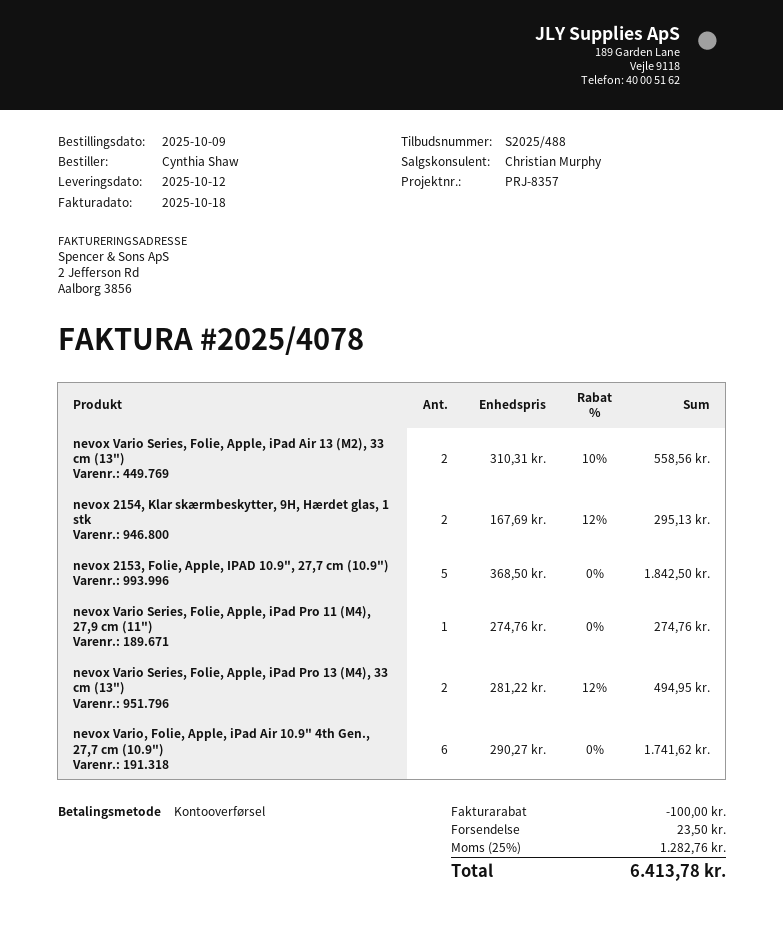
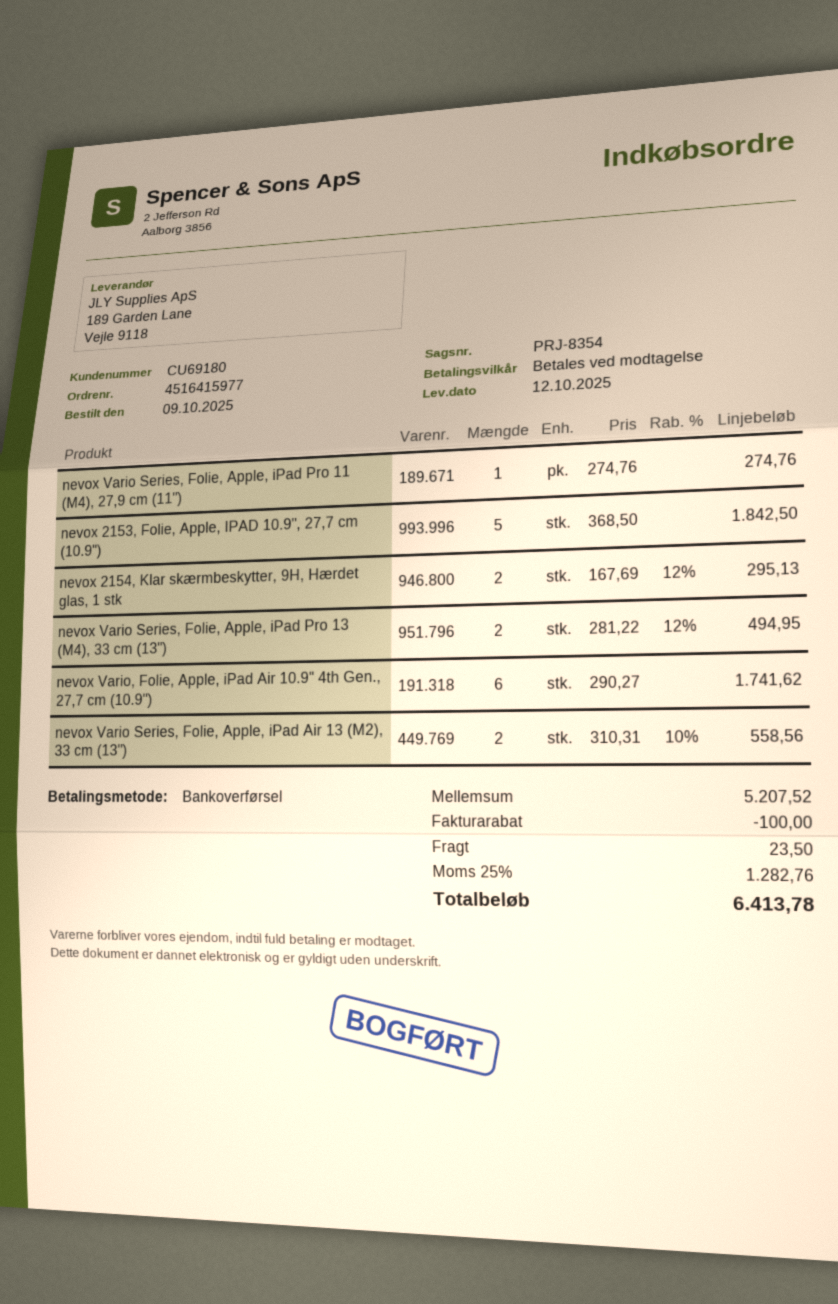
reference: PRJ-8357 -> PRJ-8354

